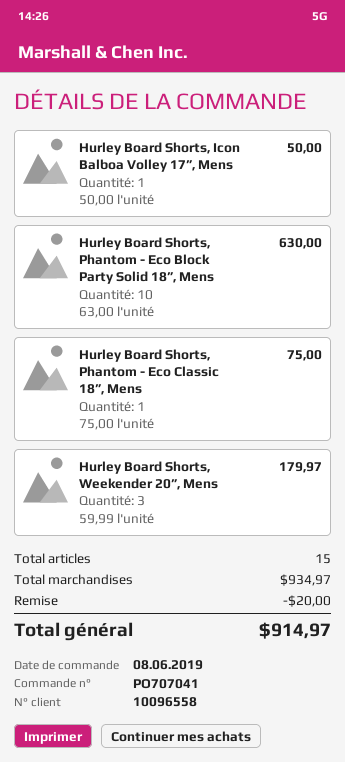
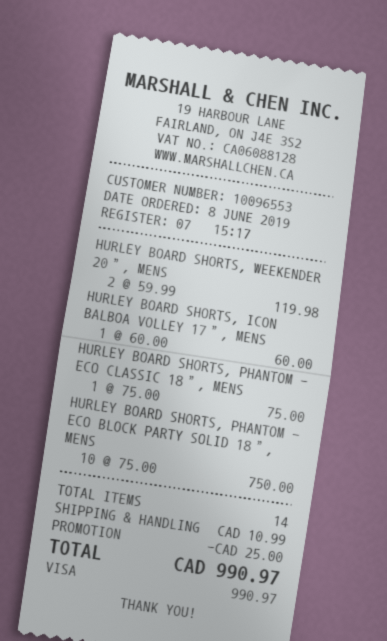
customer number: 10096558 -> 10096553
Hurley Board Shorts, Icon Balboa Volley 17”, Mens: 1 x 50.00 = 50.00 -> 1 x 60.00 = 60.00
Hurley Board Shorts, Phantom - Eco Block Party Solid 18”, Mens: 10 x 63.00 = 630.00 -> 10 x 75.00 = 750.00
Hurley Board Shorts, Weekender 20”, Mens: 3 x 59.99 = 179.97 -> 2 x 59.99 = 119.98
total quantity: 15 -> 14
discount: 20.00 -> 25.00
shipping: none -> 10.99
total: 914.97 -> 990.97

